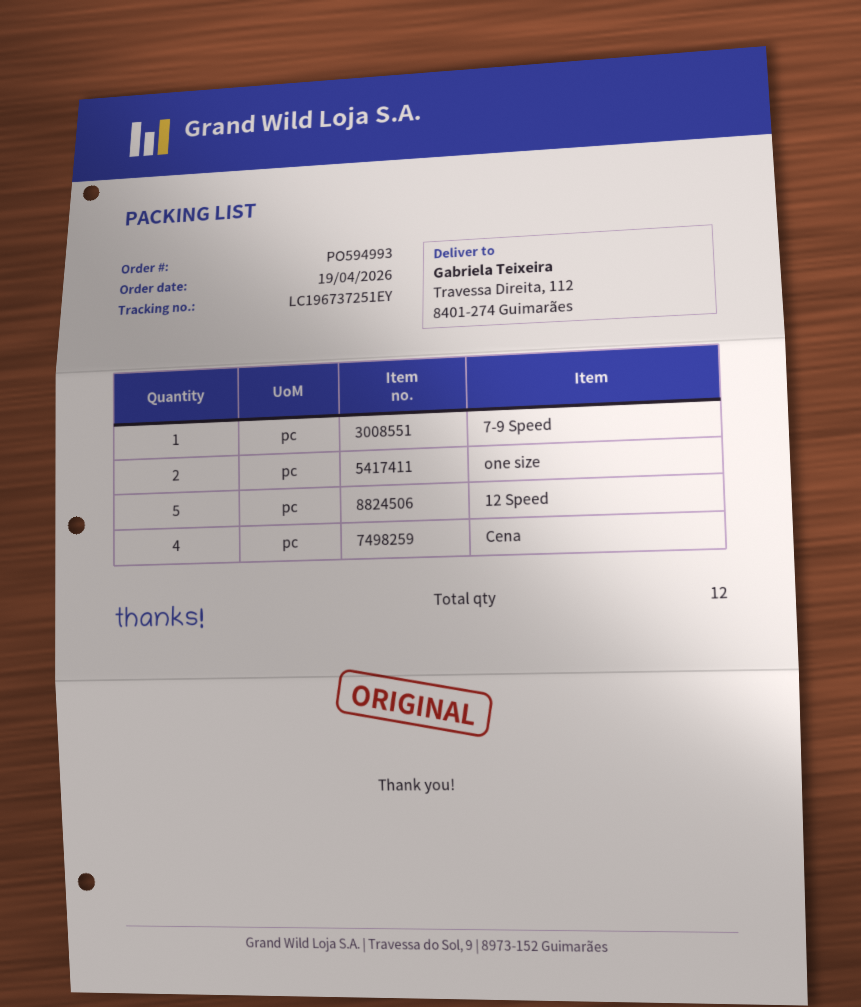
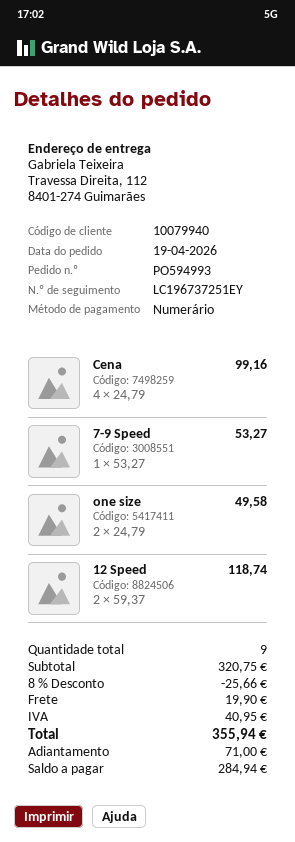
12 Speed: 5 -> 2
total quantity: 12 -> 9

